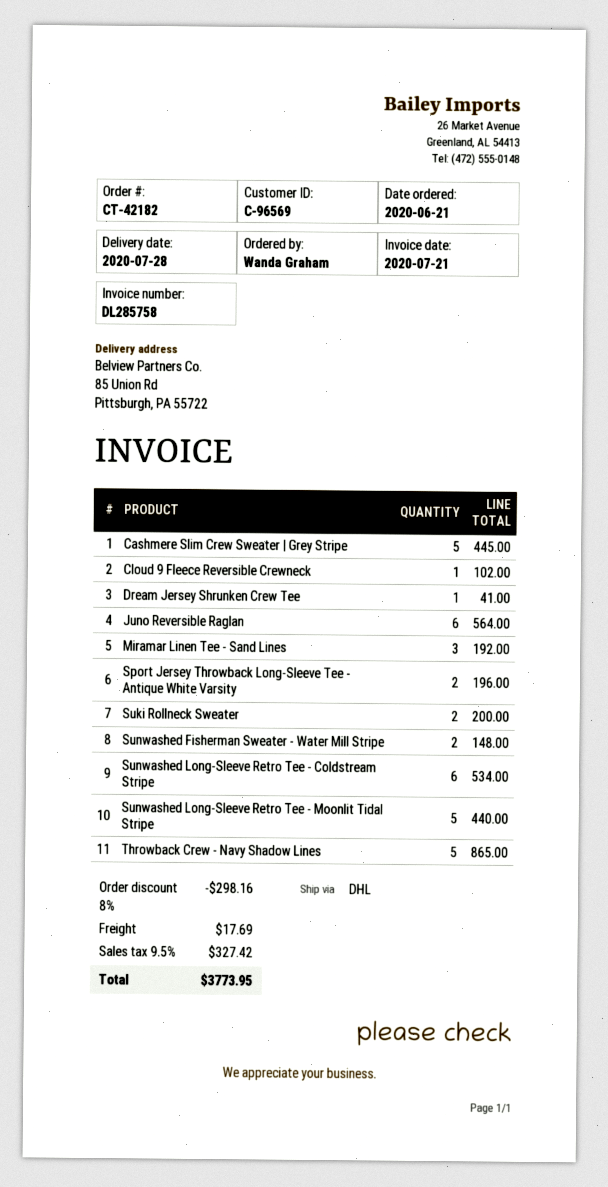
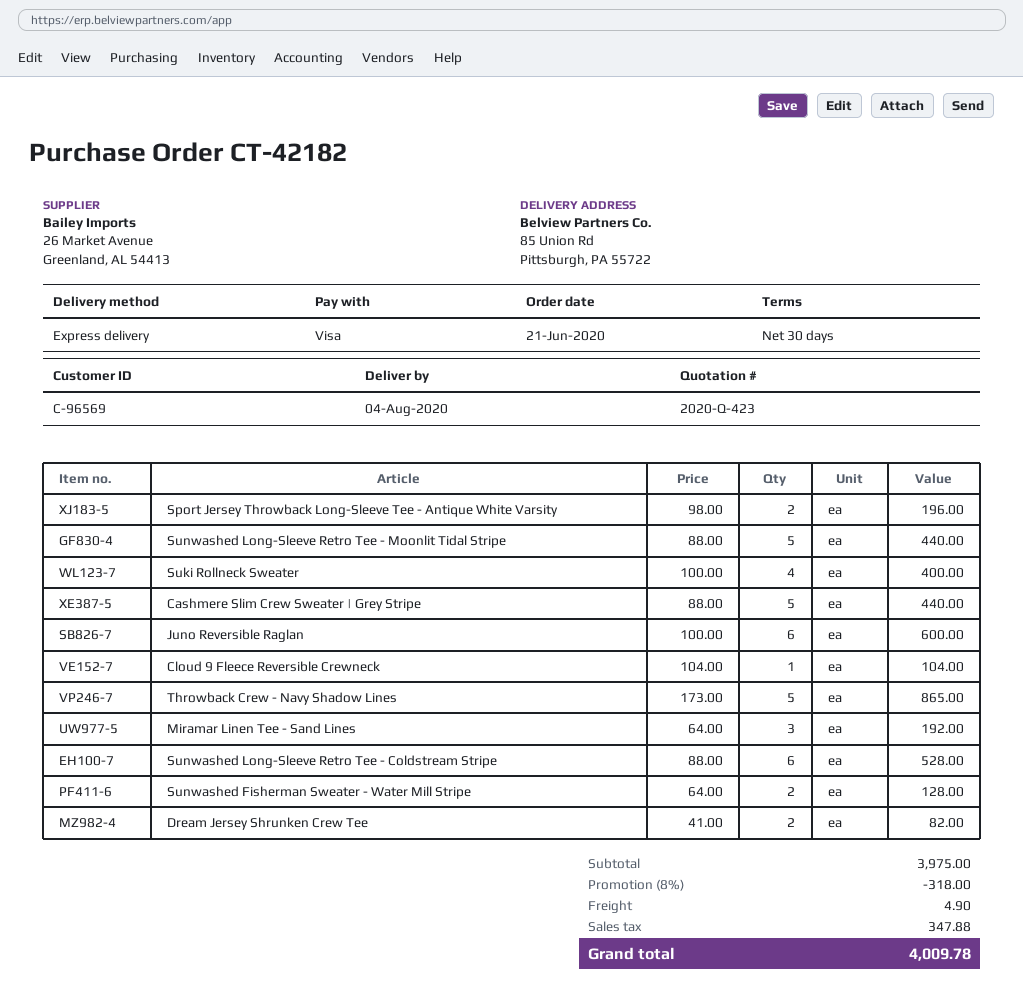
delivery date: 2020-07-28 -> 2020-08-04
shipping method: DHL -> express
Cashmere Slim Crew Sweater | Grey Stripe: 5 for 445.00 -> 5 for 440.00
Cloud 9 Fleece Reversible Crewneck: 1 for 102.00 -> 1 for 104.00
Dream Jersey Shrunken Crew Tee: 1 for 41.00 -> 2 for 82.00
Juno Reversible Raglan: 6 for 564.00 -> 6 for 600.00
Suki Rollneck Sweater: 2 for 200.00 -> 4 for 400.00
Sunwashed Fisherman Sweater - Water Mill Stripe: 2 for 148.00 -> 2 for 128.00
Sunwashed Long-Sleeve Retro Tee - Coldstream Stripe: 6 for 534.00 -> 6 for 528.00
discount: 8% = 298.16 -> 8% = 318.00
shipping: 17.69 -> 4.90
tax: 327.42 -> 347.88
total: 3773.95 -> 4009.78

